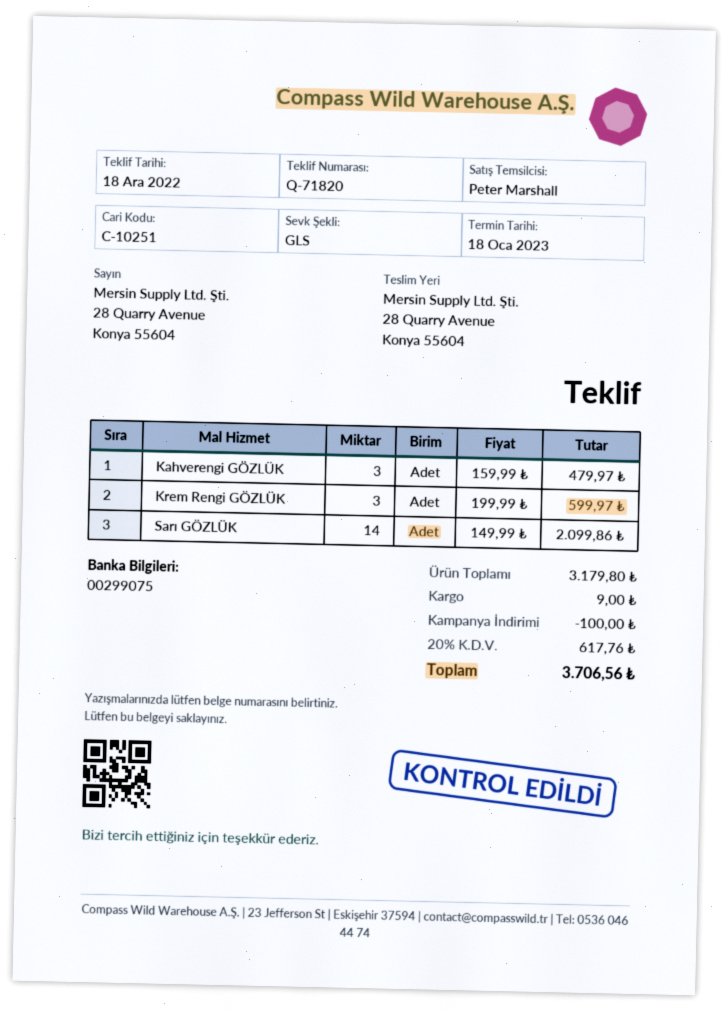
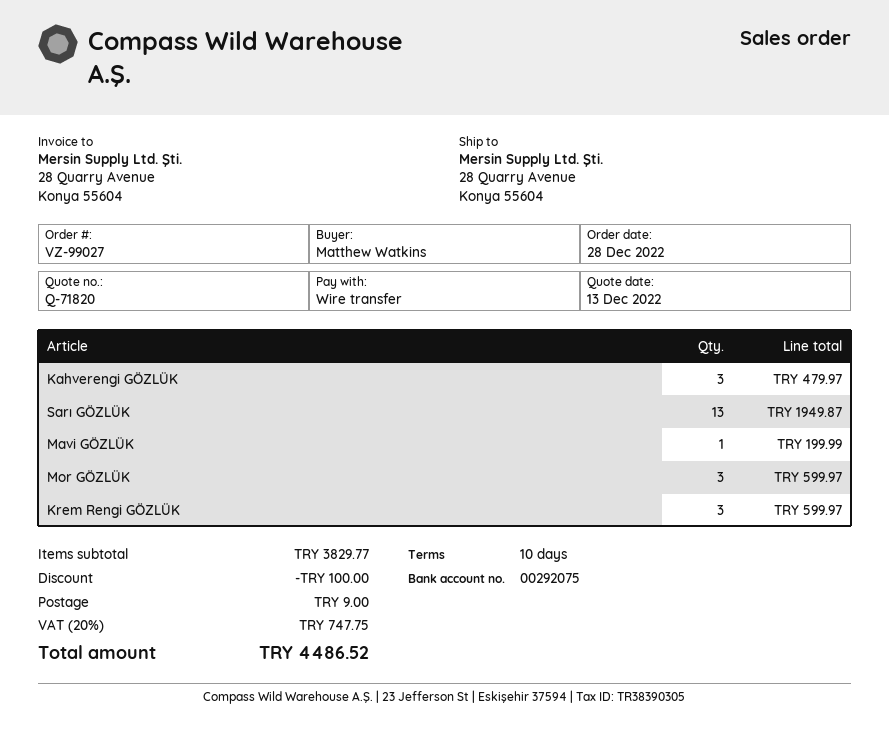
quote date: 2022-12-18 -> 2022-12-13
bank account: 00299075 -> 00292075
Sarı GÖZLÜK: 14 for 2099.86 -> 13 for 1949.87
Mavi GÖZLÜK: none -> 1 for 199.99
Mor GÖZLÜK: none -> 3 for 599.97
subtotal: 3179.80 -> 3829.77
tax: 20% = 617.76 -> 20% = 747.75
total: 3706.56 -> 4486.52

